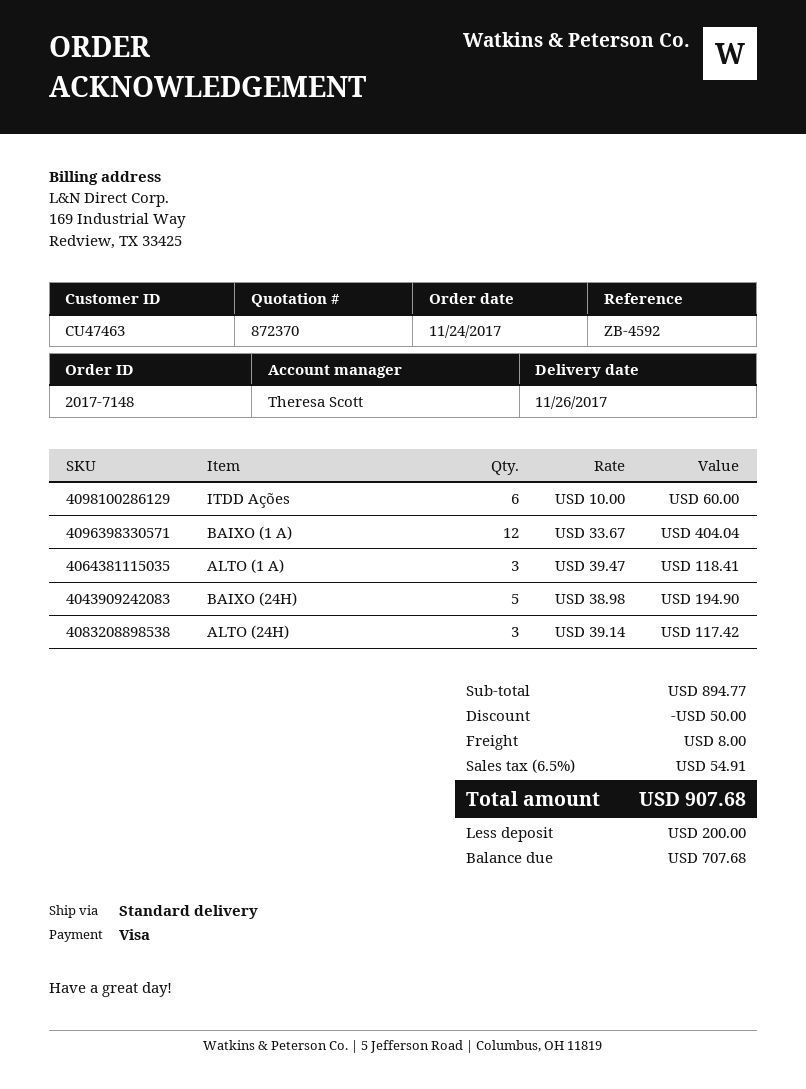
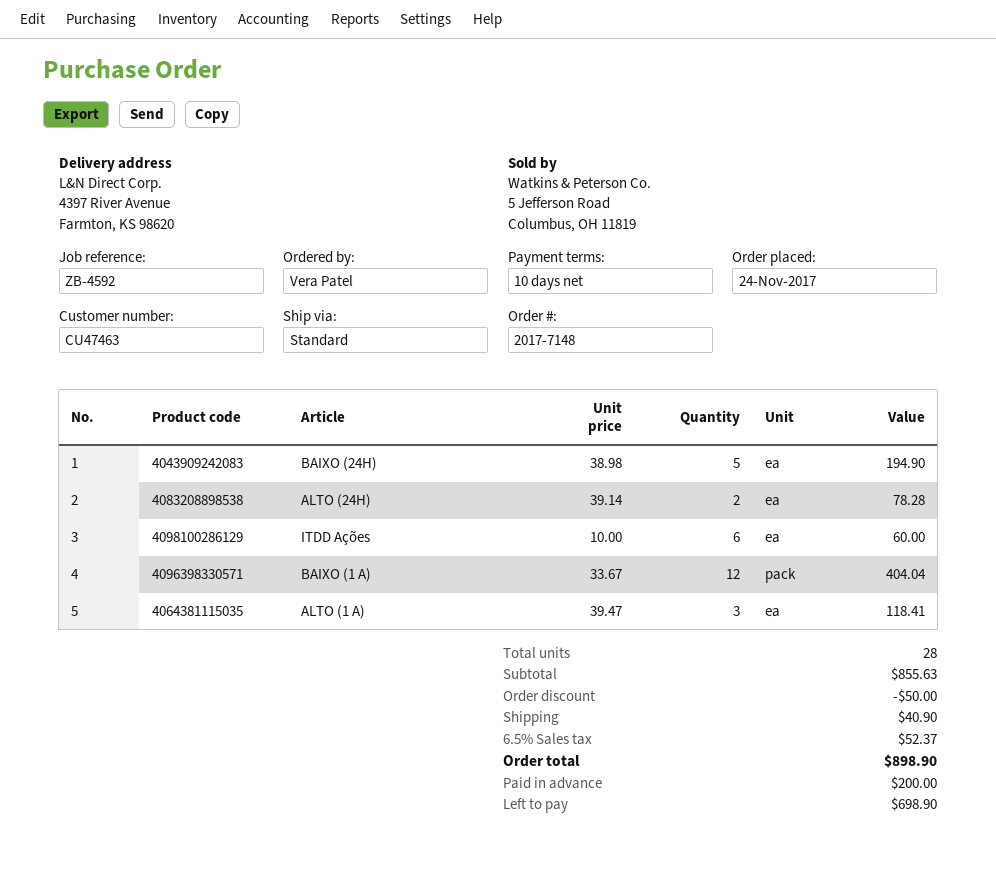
ALTO (24H): 3 x 39.14 = 117.42 -> 2 x 39.14 = 78.28
subtotal: 894.77 -> 855.63
shipping: 8.00 -> 40.90
tax: 6.5% = 54.91 -> 6.5% = 52.37
total: 907.68 -> 898.90
balance: 707.68 -> 698.90

